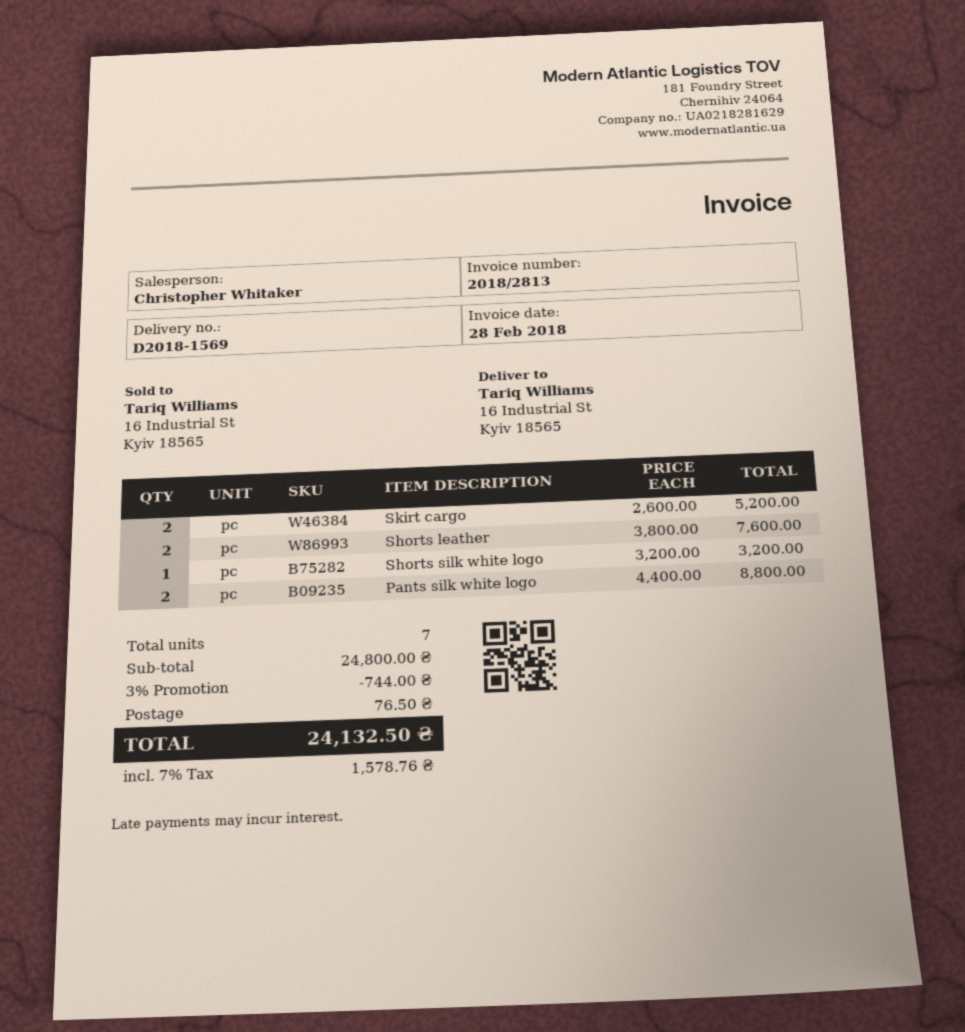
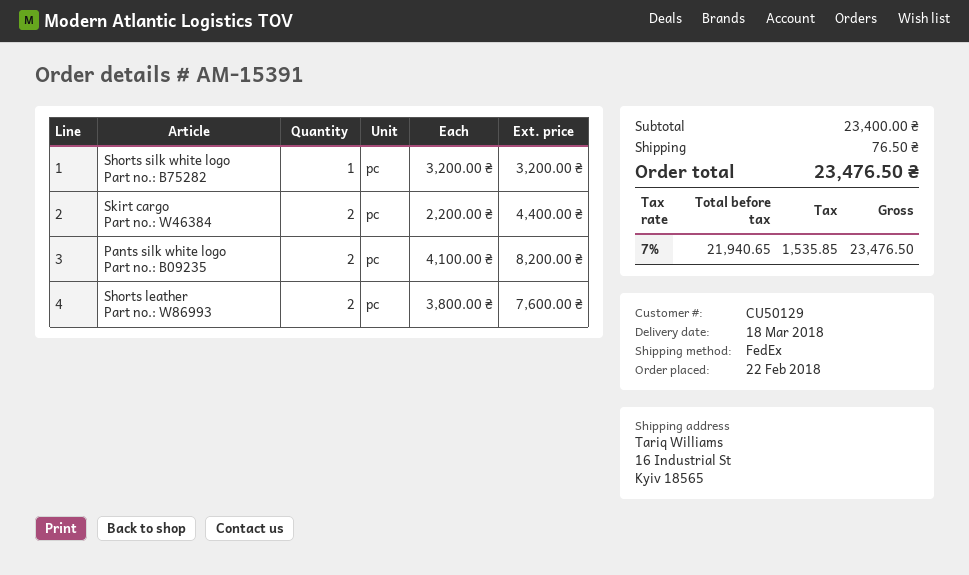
Skirt cargo: 2 x 2600.00 = 5200.00 -> 2 x 2200.00 = 4400.00
Pants silk white logo: 2 x 4400.00 = 8800.00 -> 2 x 4100.00 = 8200.00
subtotal: 24800.00 -> 23400.00
discount: 3% = 744.00 -> none
tax: 7% = 1578.76 -> 7% = 1535.85
total: 24132.50 -> 23476.50

